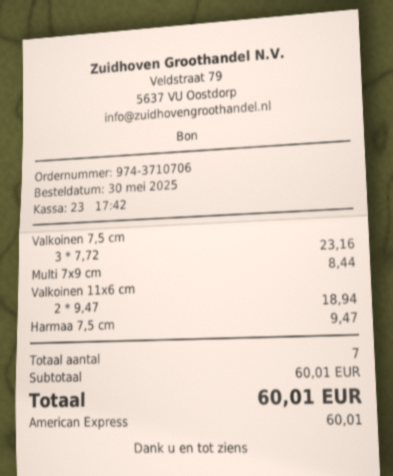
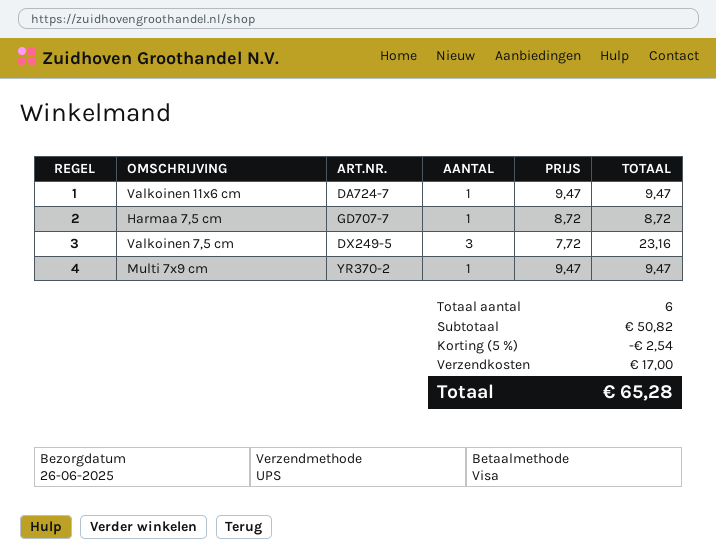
payment method: American Express -> Visa
Multi 7x9 cm: 1 x 8.44 = 8.44 -> 1 x 9.47 = 9.47
Valkoinen 11x6 cm: 2 x 9.47 = 18.94 -> 1 x 9.47 = 9.47
Harmaa 7,5 cm: 1 x 9.47 = 9.47 -> 1 x 8.72 = 8.72
total quantity: 7 -> 6
subtotal: 60.01 -> 50.82
discount: none -> 5% = 2.54
shipping: none -> 17.00
total: 60.01 -> 65.28

